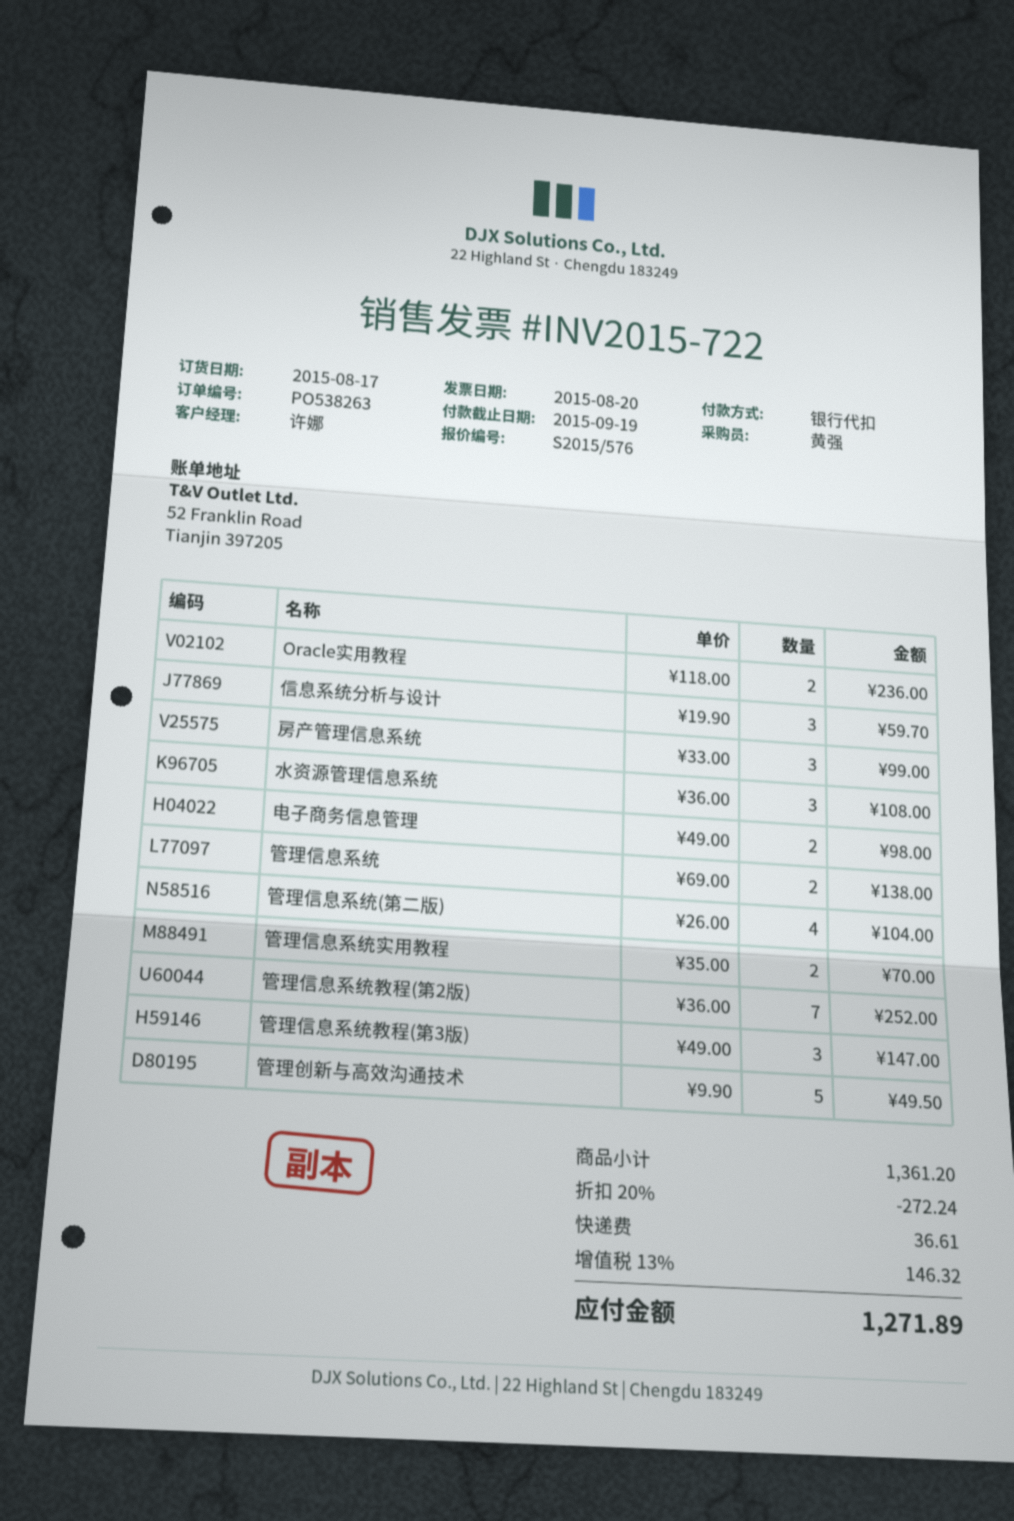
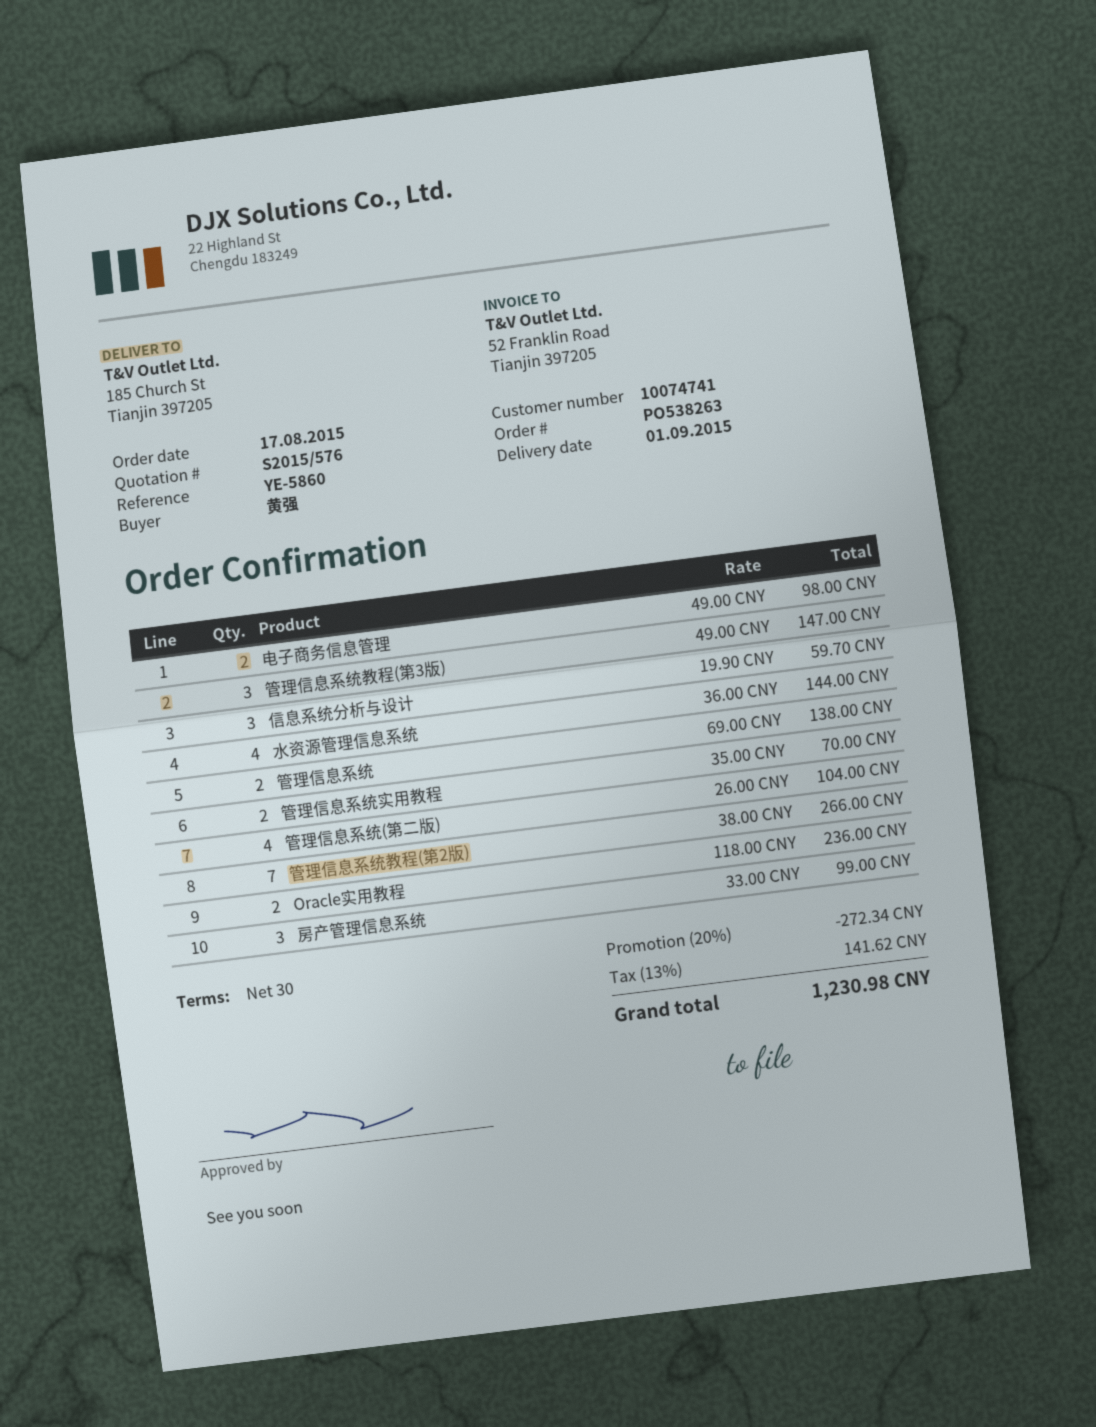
水资源管理信息系统: 3 x 36.00 = 108.00 -> 4 x 36.00 = 144.00
管理信息系统教程(第2版): 7 x 36.00 = 252.00 -> 7 x 38.00 = 266.00
管理创新与高效沟通技术: 5 x 9.90 = 49.50 -> none
discount: 20% = 272.24 -> 20% = 272.34
shipping: 36.61 -> none
tax: 13% = 146.32 -> 13% = 141.62
total: 1271.89 -> 1230.98

